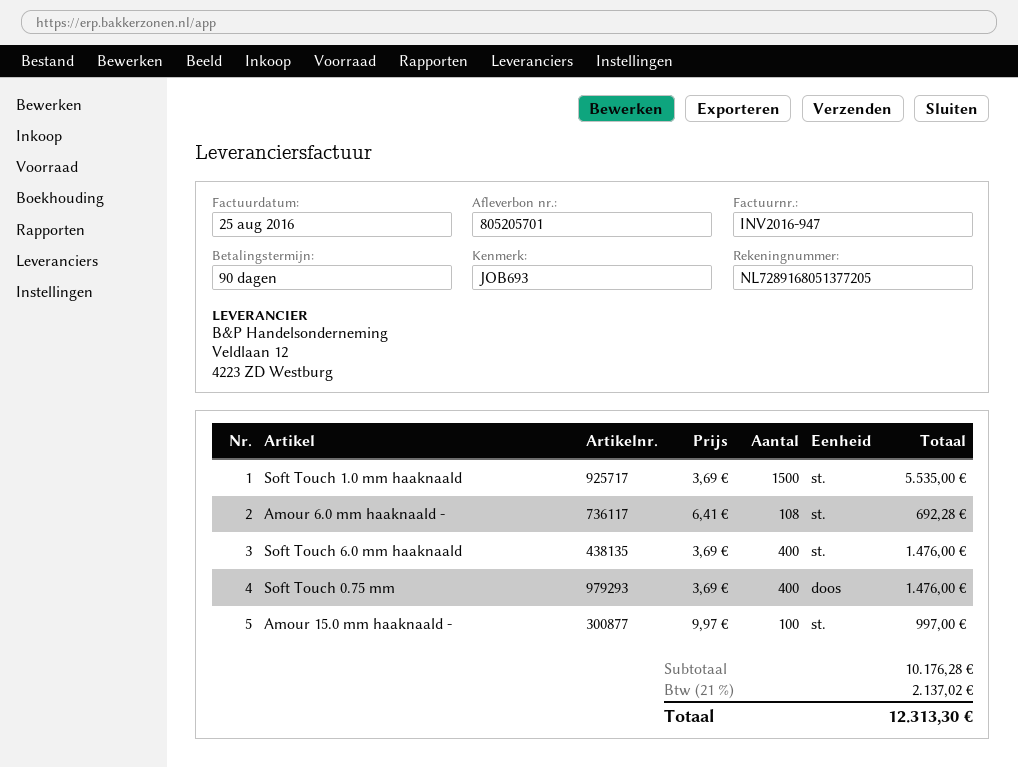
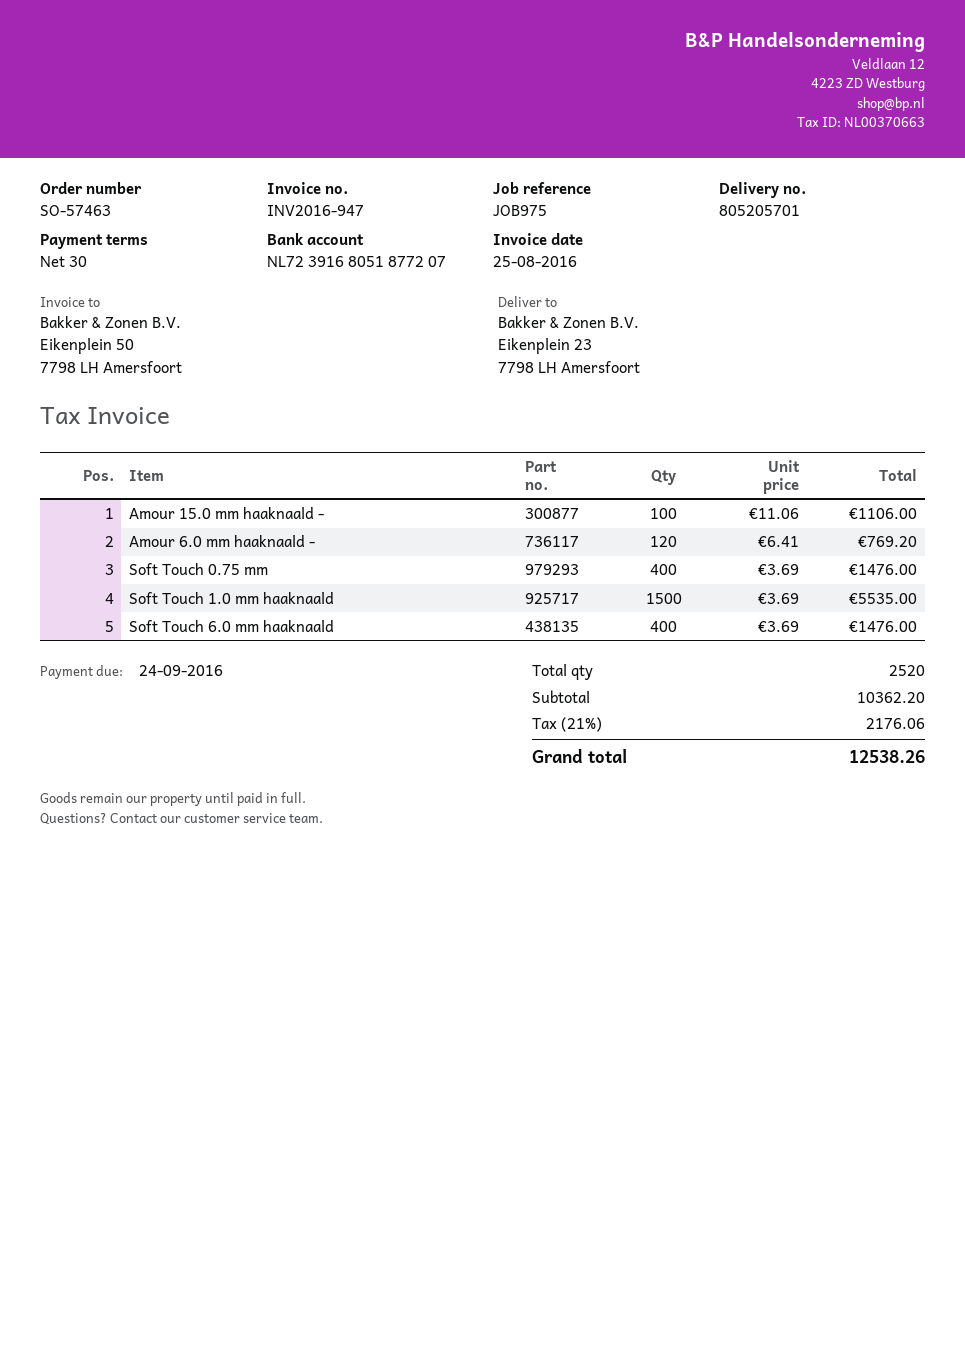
payment terms: 90 days -> 30 days
reference: JOB693 -> JOB975
bank account: NL7289168051377205 -> NL7239168051877207
Amour 6.0 mm haaknaald -: 108 x 6.41 = 692.28 -> 120 x 6.41 = 769.20
Amour 15.0 mm haaknaald -: 100 x 9.97 = 997.00 -> 100 x 11.06 = 1106.00
subtotal: 10176.28 -> 10362.20
tax: 21% = 2137.02 -> 21% = 2176.06
total: 12313.30 -> 12538.26

